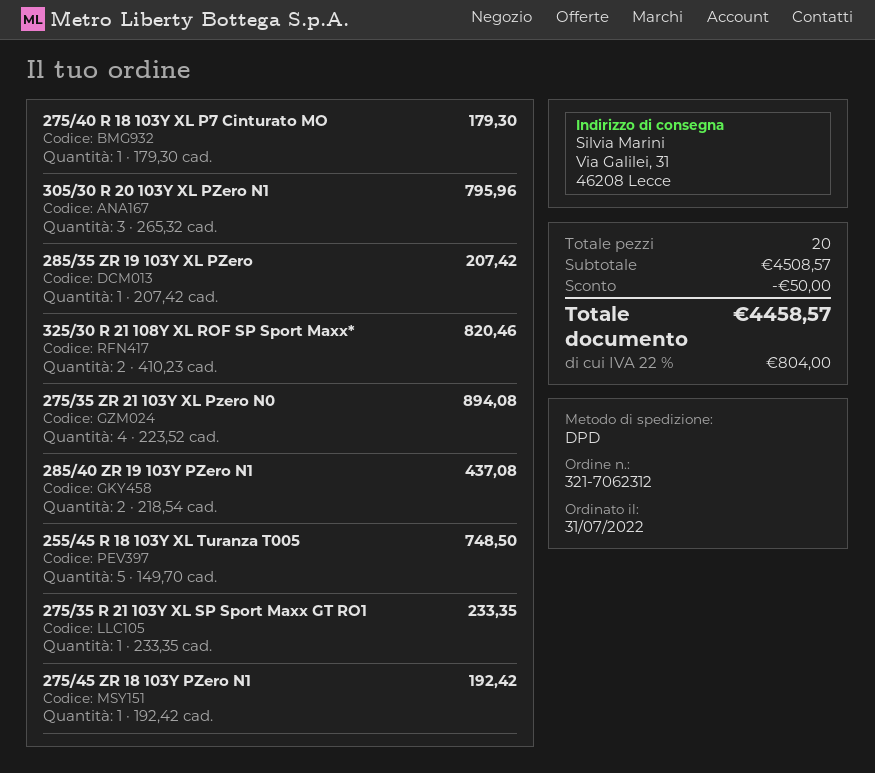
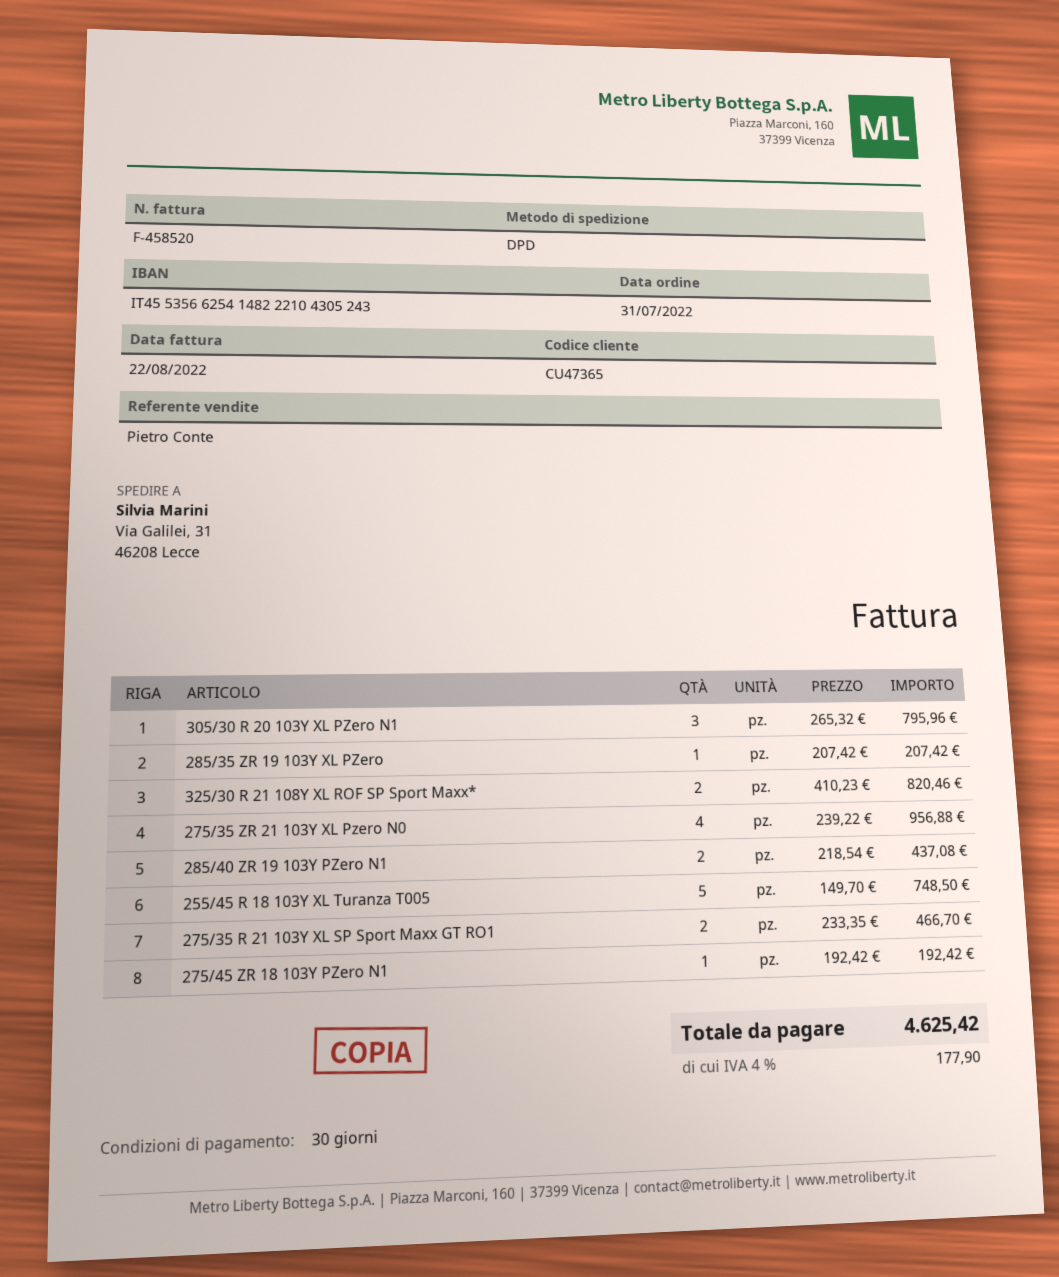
275/40 R 18 103Y XL P7 Cinturato MO: 1 x 179.30 = 179.30 -> none
275/35 ZR 21 103Y XL Pzero N0: 4 x 223.52 = 894.08 -> 4 x 239.22 = 956.88
275/35 R 21 103Y XL SP Sport Maxx GT RO1: 1 x 233.35 = 233.35 -> 2 x 233.35 = 466.70
discount: 50.00 -> none
tax: 22% = 804.00 -> 4% = 177.90
total: 4458.57 -> 4625.42

